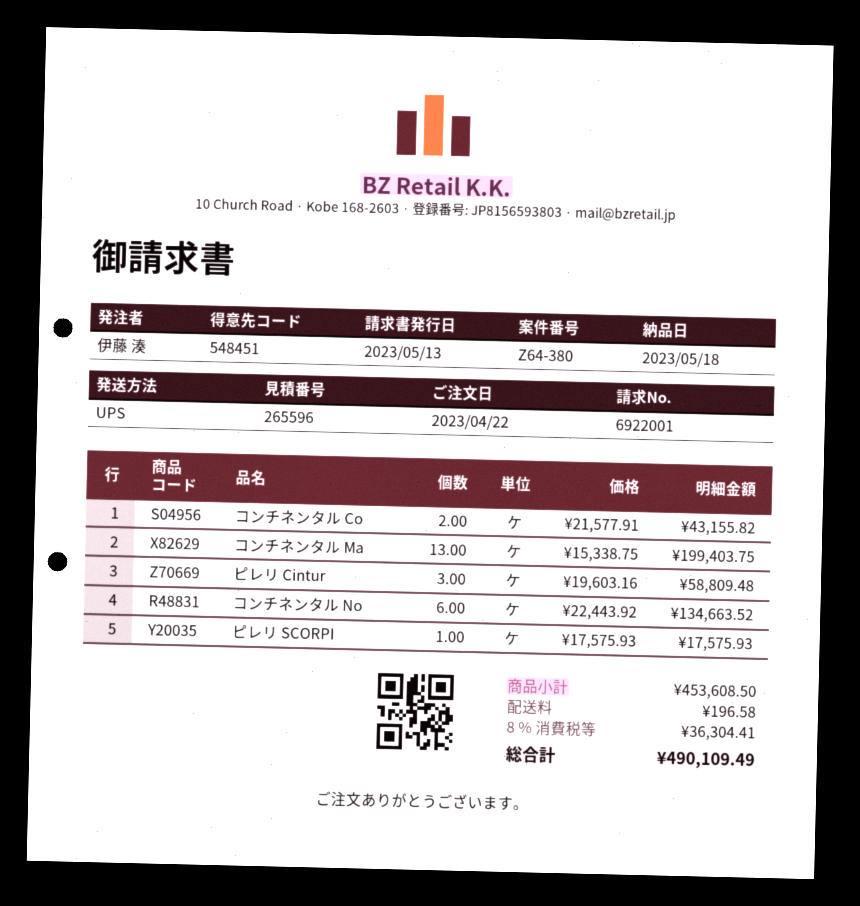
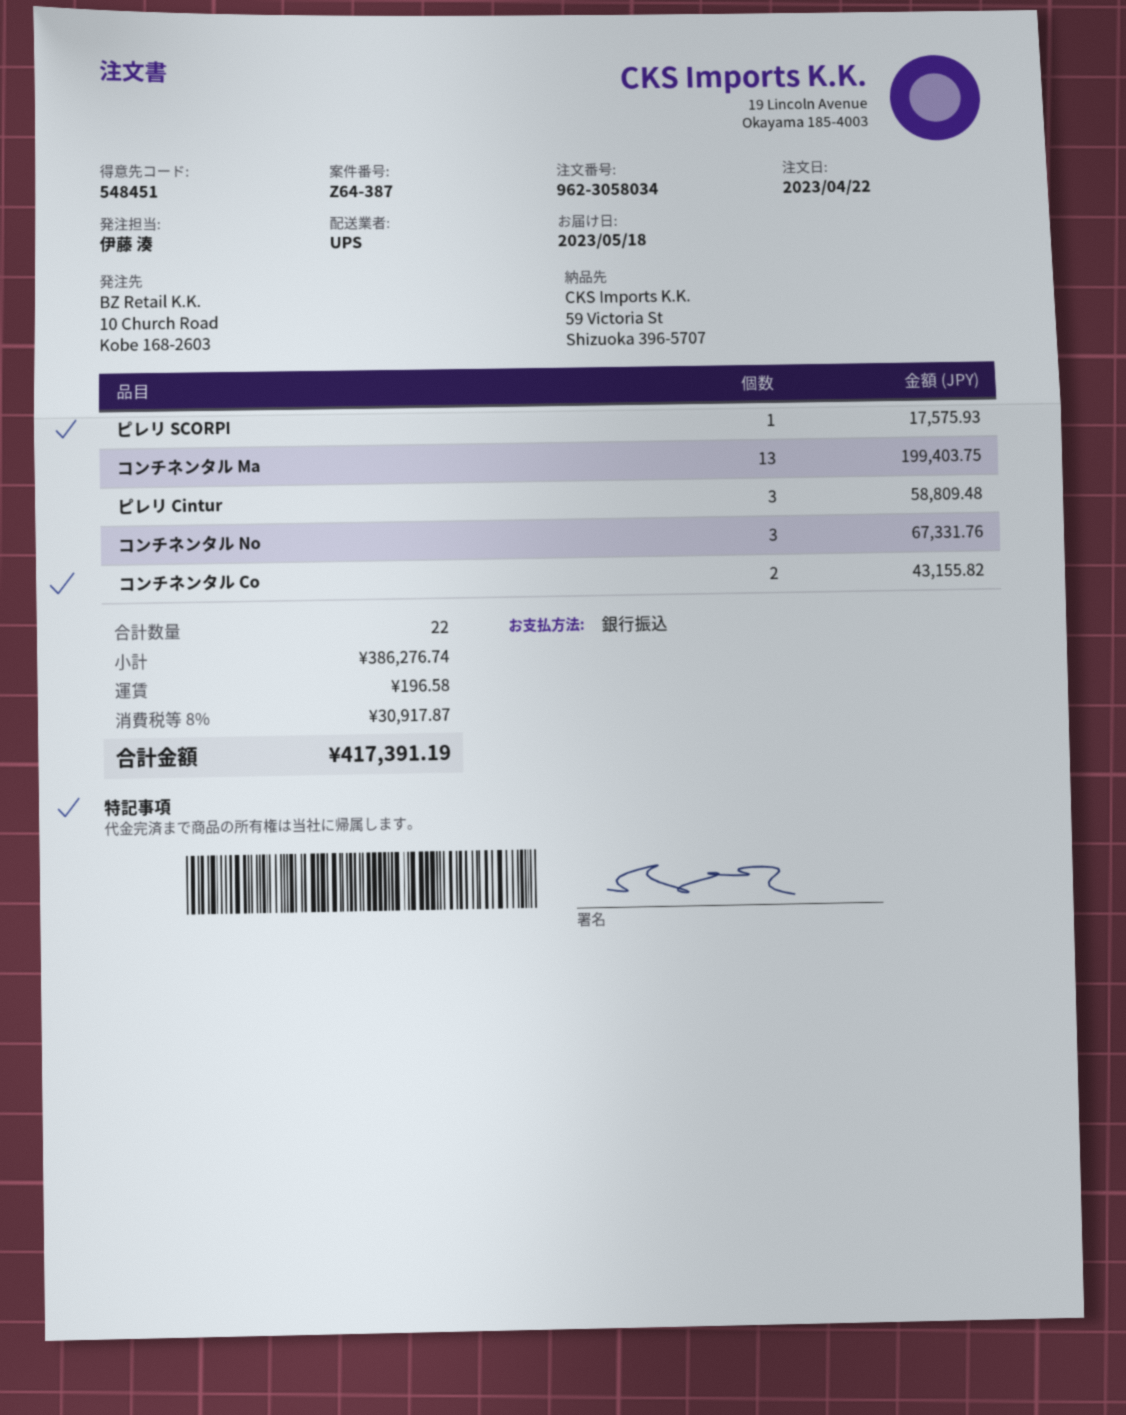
reference: Z64-380 -> Z64-387
コンチネンタル No: 6 for 134663.52 -> 3 for 67331.76
subtotal: 453608.50 -> 386276.74
tax: 8% = 36304.41 -> 8% = 30917.87
total: 490109.49 -> 417391.19

